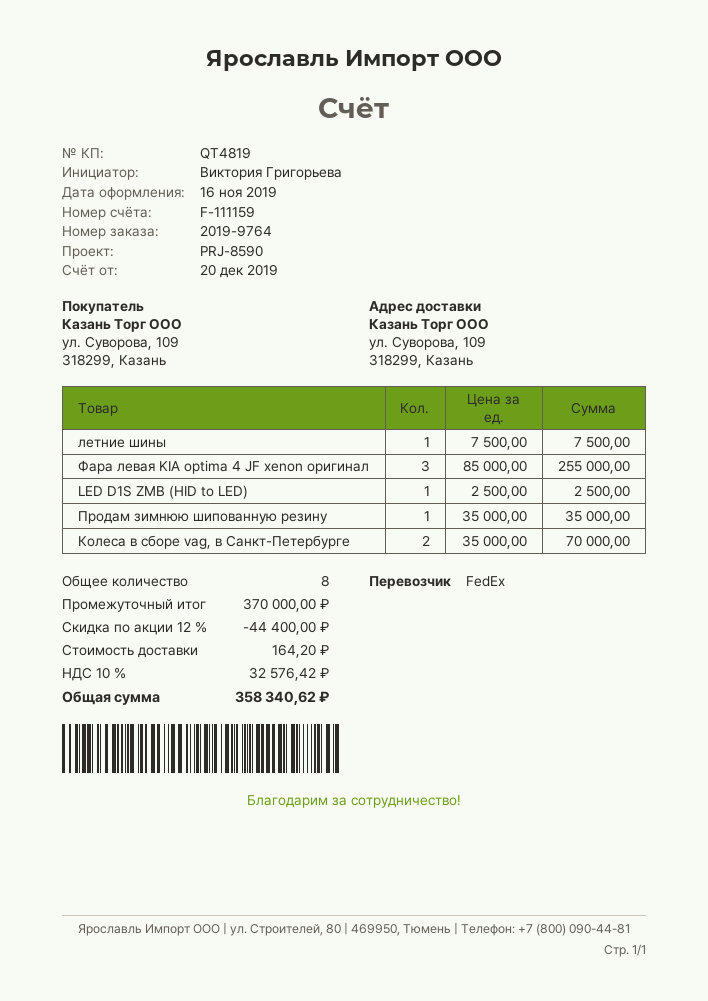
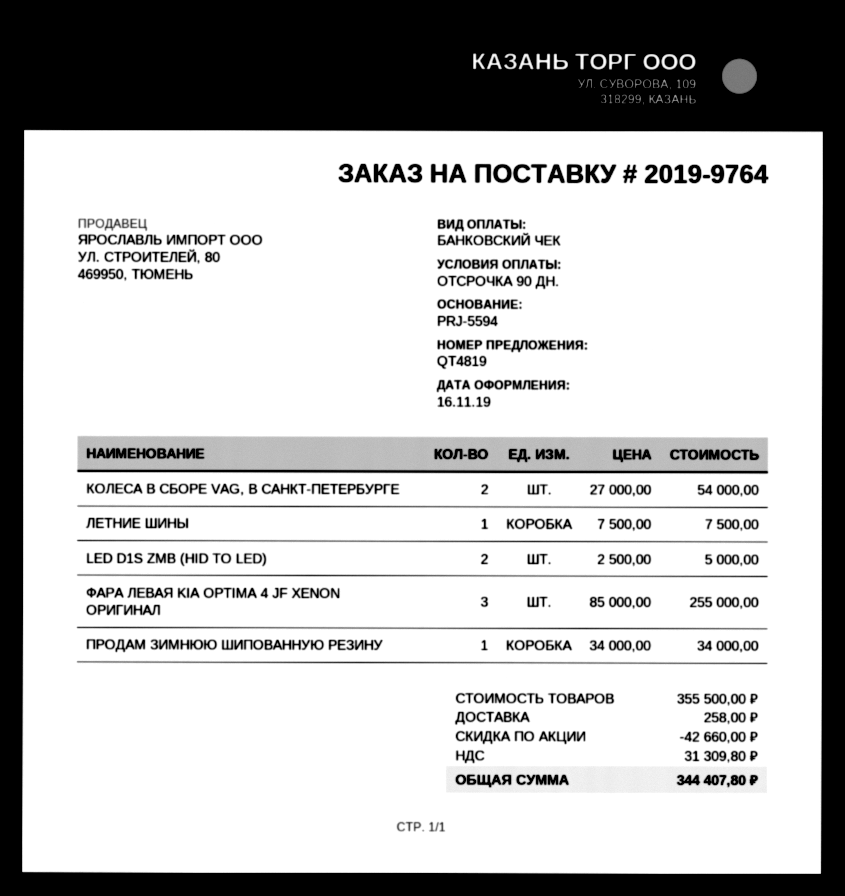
reference: PRJ-8590 -> PRJ-5594
LED D1S ZMB (HID to LED): 1 x 2500.00 = 2500.00 -> 2 x 2500.00 = 5000.00
Продам зимнюю шипованную резину: 1 x 35000.00 = 35000.00 -> 1 x 34000.00 = 34000.00
Колеса в сборе vag, в Санкт-Петербурге: 2 x 35000.00 = 70000.00 -> 2 x 27000.00 = 54000.00
subtotal: 370000.00 -> 355500.00
discount: 44400.00 -> 42660.00
shipping: 164.20 -> 258.00
tax: 32576.42 -> 31309.80
total: 358340.62 -> 344407.80

